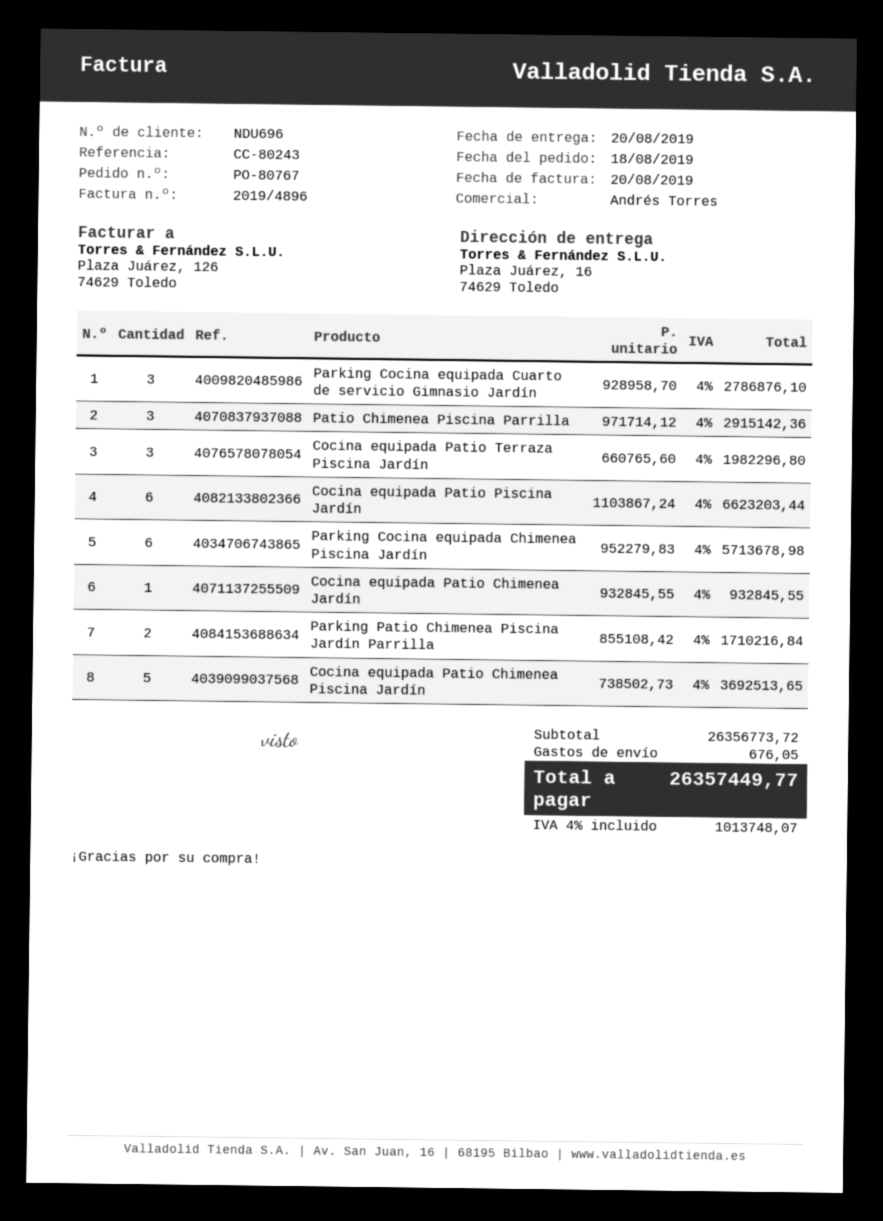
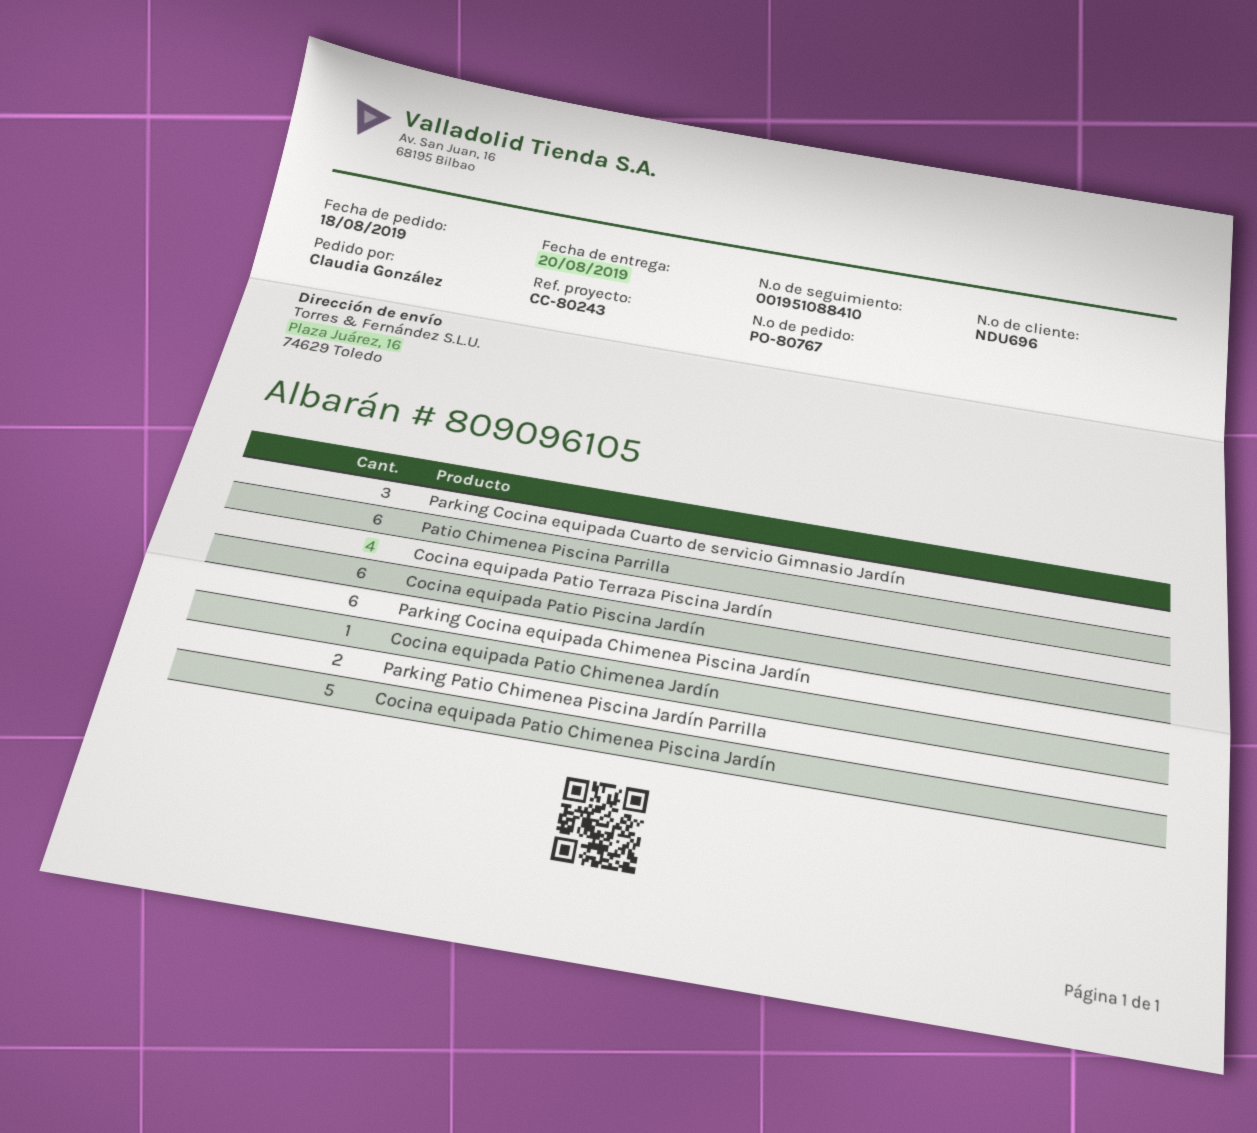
Patio Chimenea Piscina Parrilla: 3 -> 6
Cocina equipada Patio Terraza Piscina Jardín: 3 -> 4

